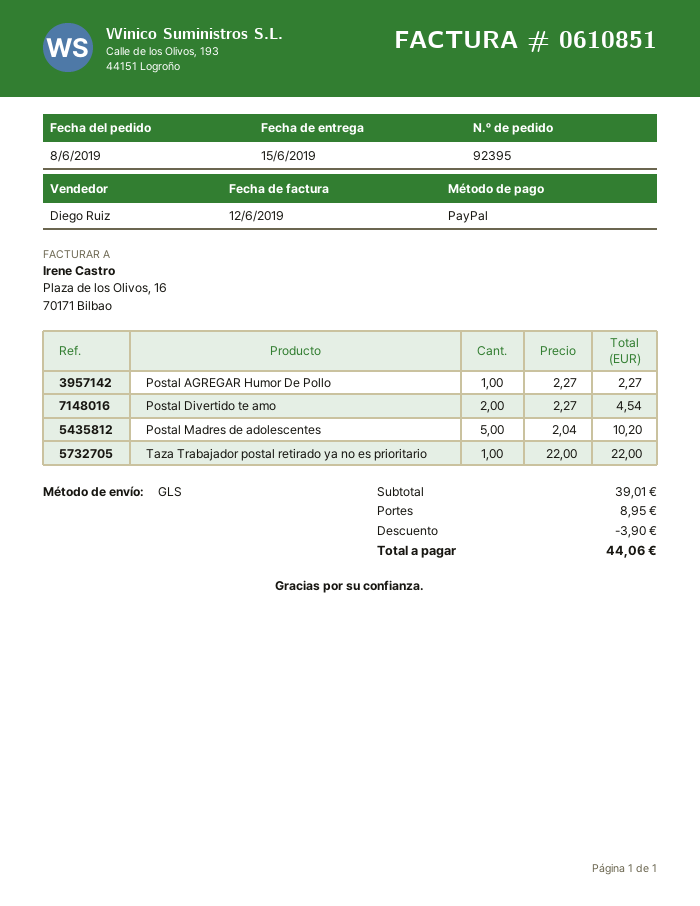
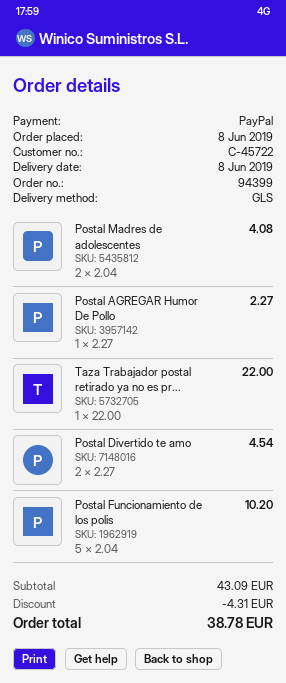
order number: 92395 -> 94399
delivery date: 2019-06-15 -> 2019-06-08
Postal Madres de adolescentes: 5 x 2.04 = 10.20 -> 2 x 2.04 = 4.08
Postal Funcionamiento de los polis: none -> 5 x 2.04 = 10.20
subtotal: 39.01 -> 43.09
discount: 3.90 -> 4.31
shipping: 8.95 -> none
total: 44.06 -> 38.78

